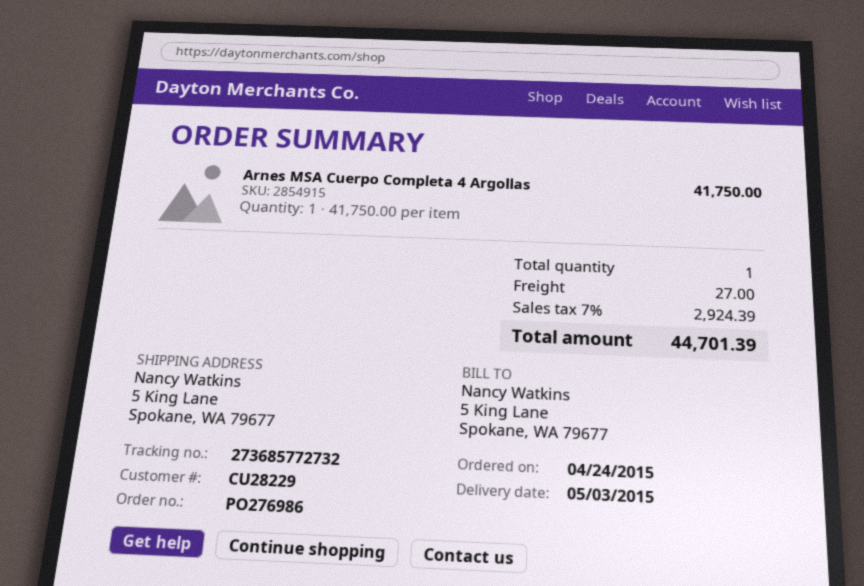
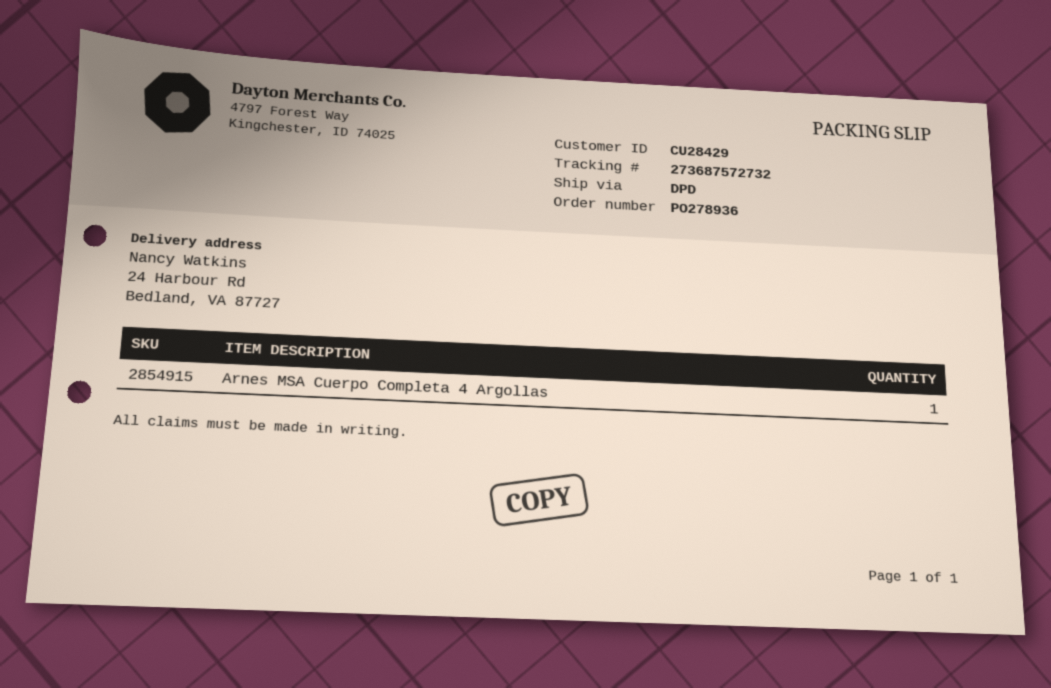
order number: PO276986 -> PO278936
customer number: CU28229 -> CU28429
tracking number: 273685772732 -> 273687572732
ship to: 5 King Lane, Spokane, WA 79677 -> 24 Harbour Rd, Bedland, VA 87727

